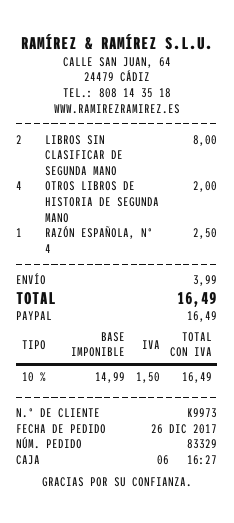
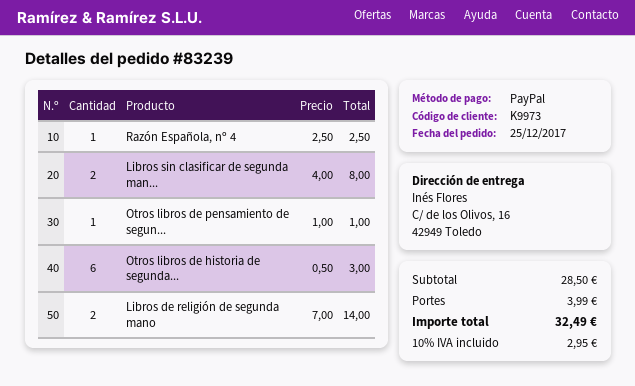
order number: 83329 -> 83239
order date: 2017-12-26 -> 2017-12-25
OTROS LIBROS DE HISTORIA DE SEGUNDA MANO: 4 for 2.00 -> 6 for 3.00
Otros libros de pensamiento de segun...: none -> 1 for 1.00
Libros de religión de segunda mano: none -> 2 for 14.00
tax: 10% = 1.50 -> 10% = 2.95
total: 16.49 -> 32.49

